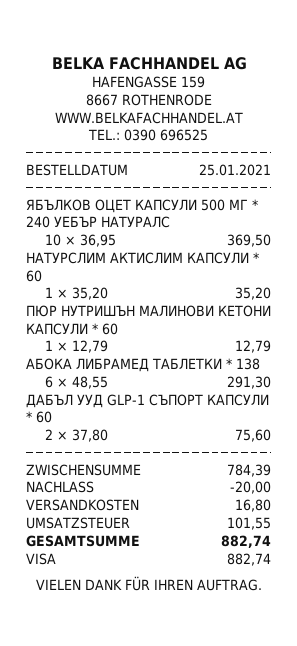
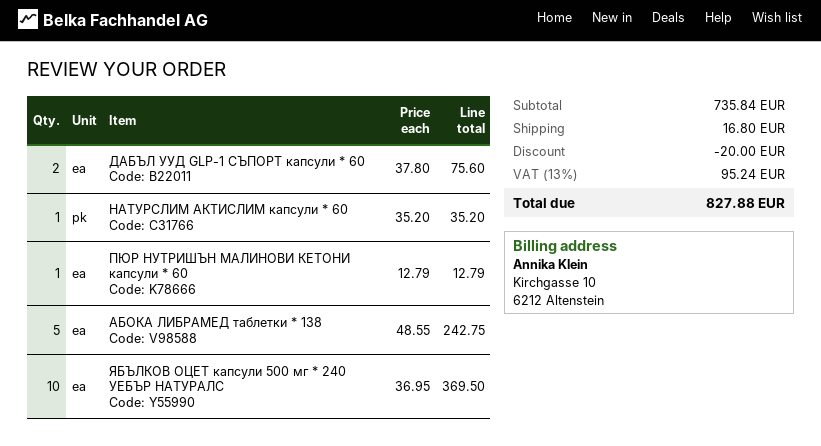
АБОКА ЛИБРАМЕД ТАБЛЕТКИ * 138: 6 x 48.55 = 291.30 -> 5 x 48.55 = 242.75
subtotal: 784.39 -> 735.84
tax: 101.55 -> 95.24
total: 882.74 -> 827.88

